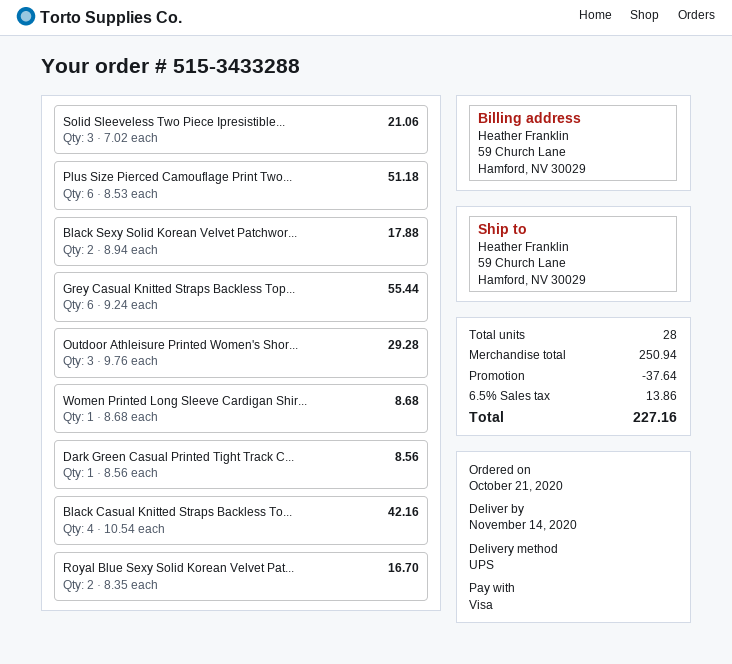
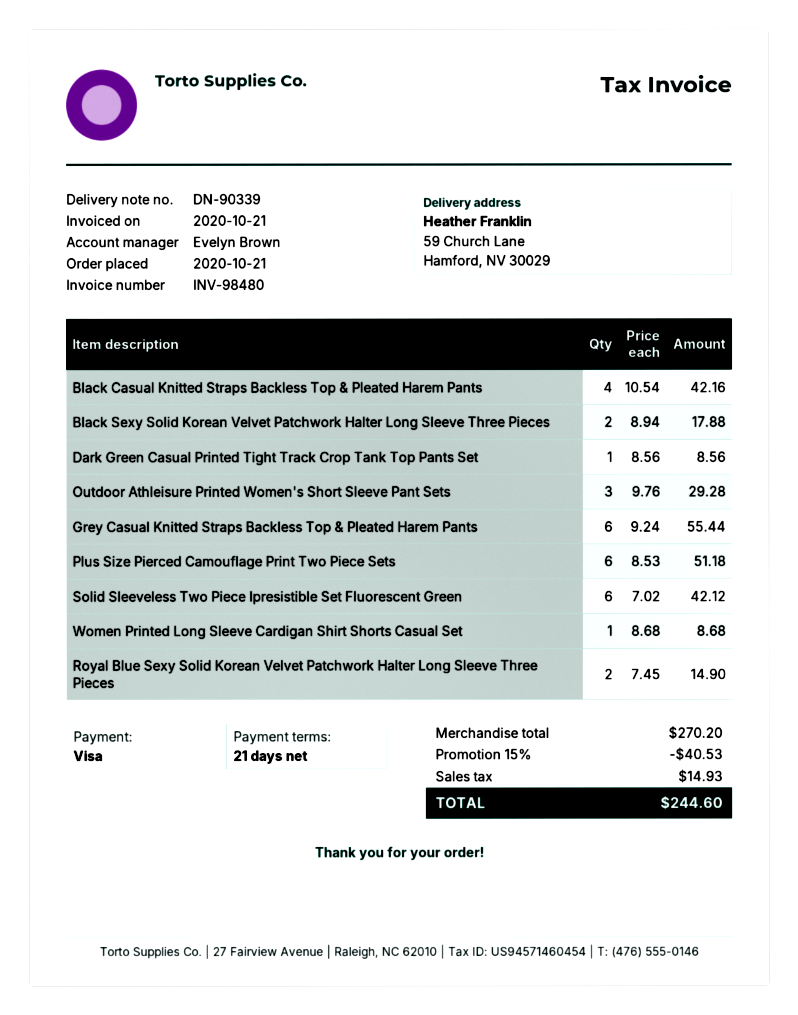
Solid Sleeveless Two Piece Ipresistible...: 3 x 7.02 = 21.06 -> 6 x 7.02 = 42.12
Royal Blue Sexy Solid Korean Velvet Pat...: 2 x 8.35 = 16.70 -> 2 x 7.45 = 14.90
subtotal: 250.94 -> 270.20
discount: 37.64 -> 40.53
tax: 13.86 -> 14.93
total: 227.16 -> 244.60

